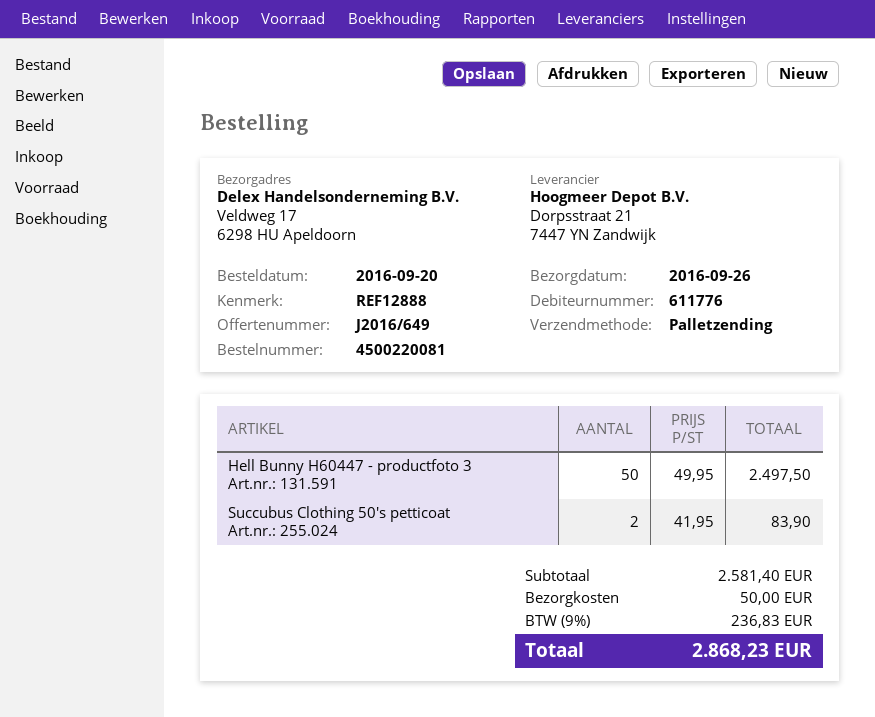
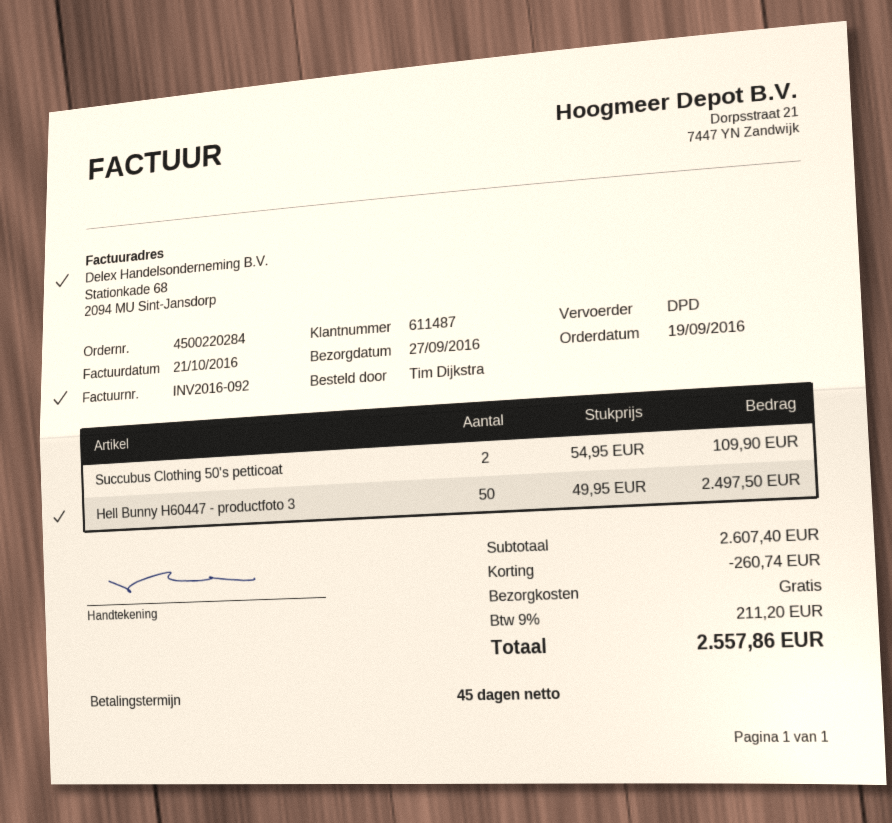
order number: 4500220081 -> 4500220284
order date: 2016-09-20 -> 2016-09-19
delivery date: 2016-09-26 -> 2016-09-27
customer number: 611776 -> 611487
shipping method: pallet freight -> DPD
Succubus Clothing 50's petticoat: 2 x 41.95 = 83.90 -> 2 x 54.95 = 109.90
subtotal: 2581.40 -> 2607.40
discount: none -> 260.74
shipping: 50.00 -> 0.00
tax: 9% = 236.83 -> 9% = 211.20
total: 2868.23 -> 2557.86

